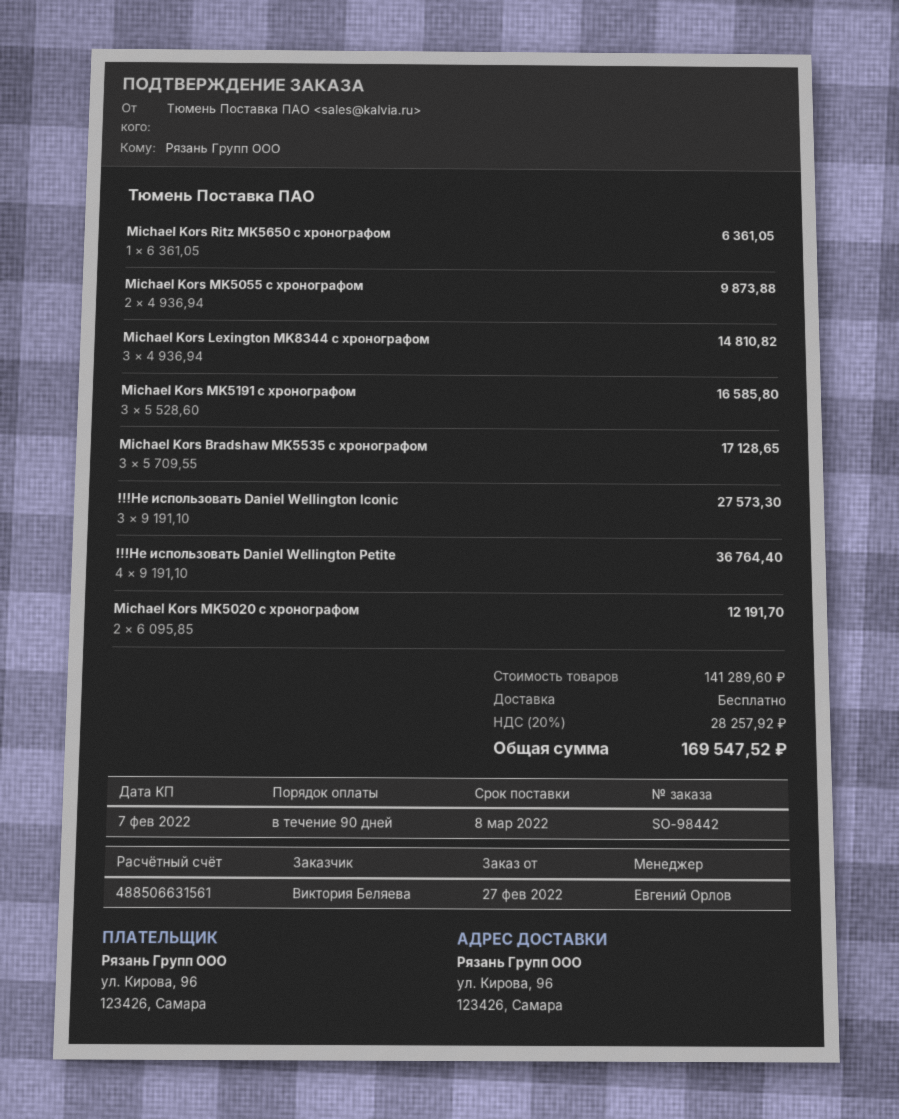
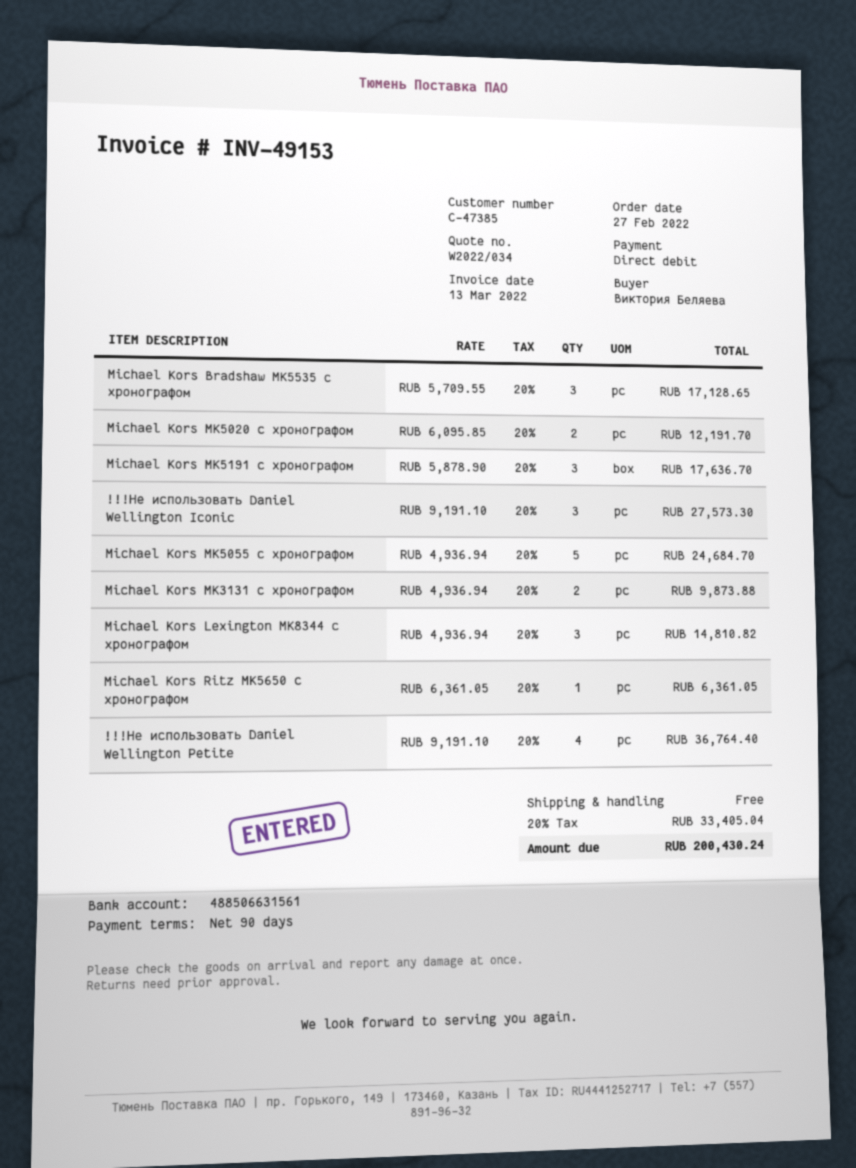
Michael Kors MK5055 с хронографом: 2 x 4936.94 = 9873.88 -> 5 x 4936.94 = 24684.70
Michael Kors MK5191 с хронографом: 3 x 5528.60 = 16585.80 -> 3 x 5878.90 = 17636.70
Michael Kors MK3131 с хронографом: none -> 2 x 4936.94 = 9873.88
tax: 20% = 28257.92 -> 20% = 33405.04
total: 169547.52 -> 200430.24

